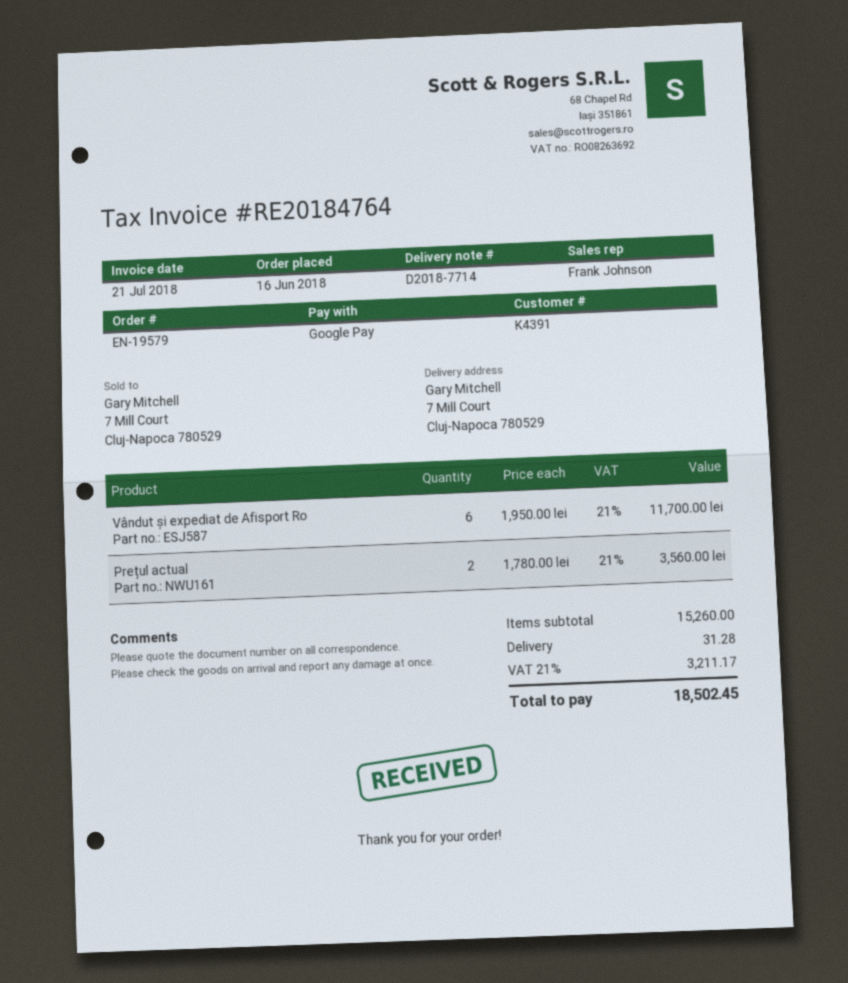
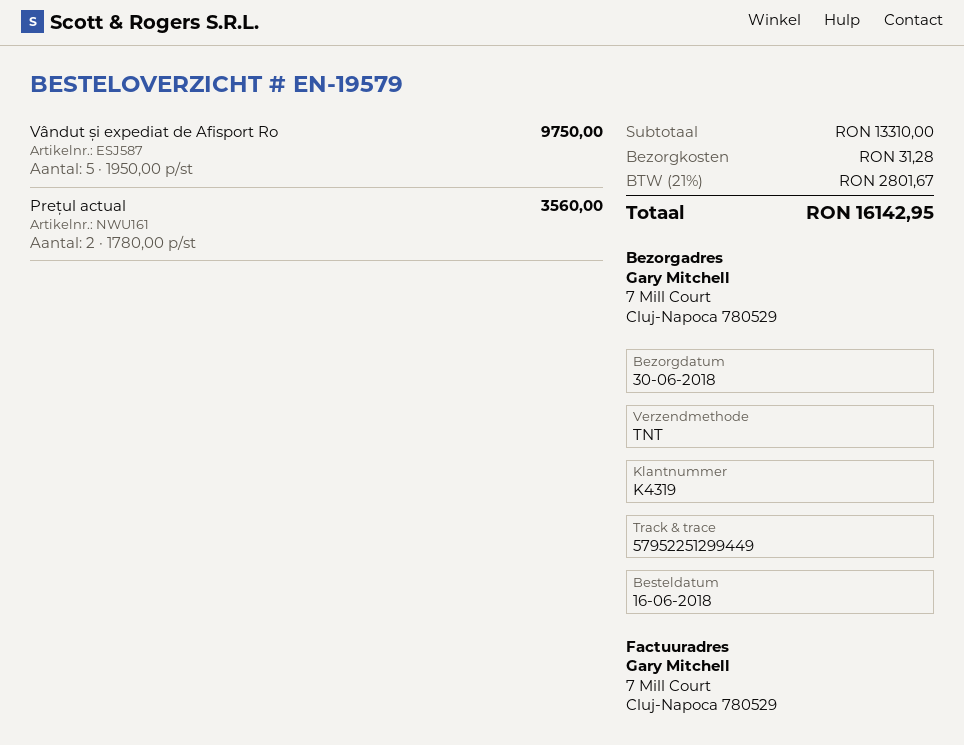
customer number: K4391 -> K4319
Vândut și expediat de Afisport Ro: 6 x 1950.00 = 11700.00 -> 5 x 1950.00 = 9750.00
subtotal: 15260.00 -> 13310.00
tax: 21% = 3211.17 -> 21% = 2801.67
total: 18502.45 -> 16142.95

